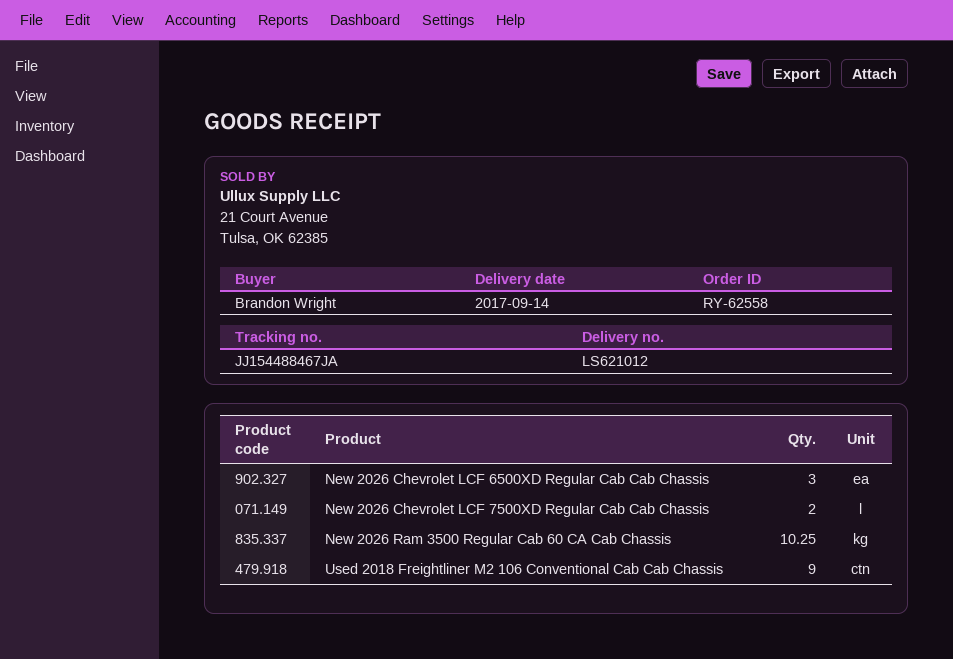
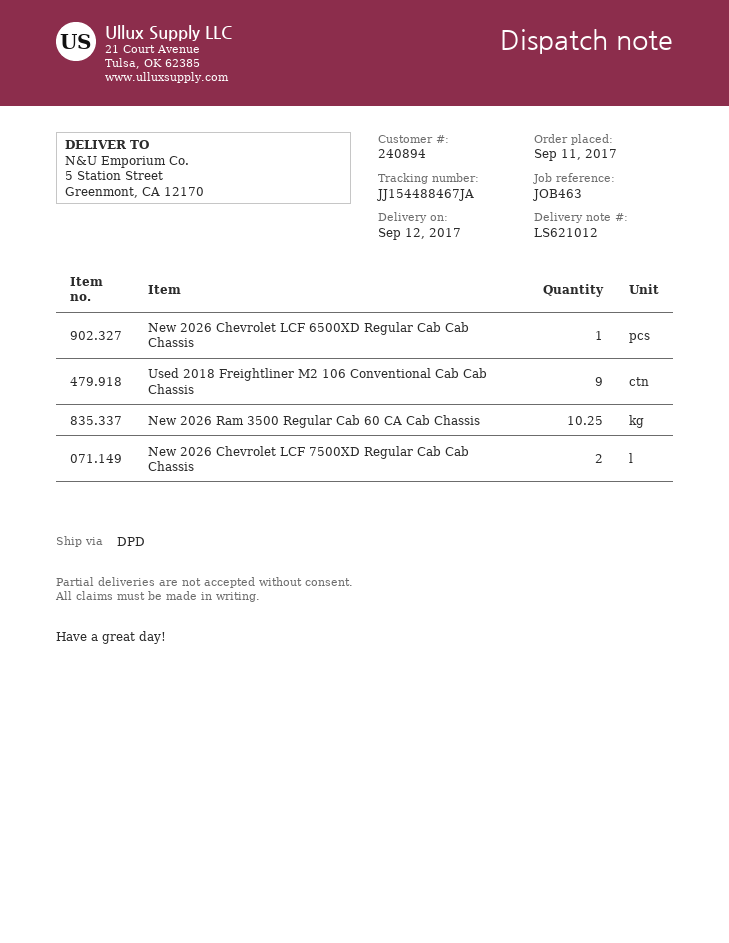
delivery date: 2017-09-14 -> 2017-09-12
New 2026 Chevrolet LCF 6500XD Regular Cab Cab Chassis: 3 -> 1

